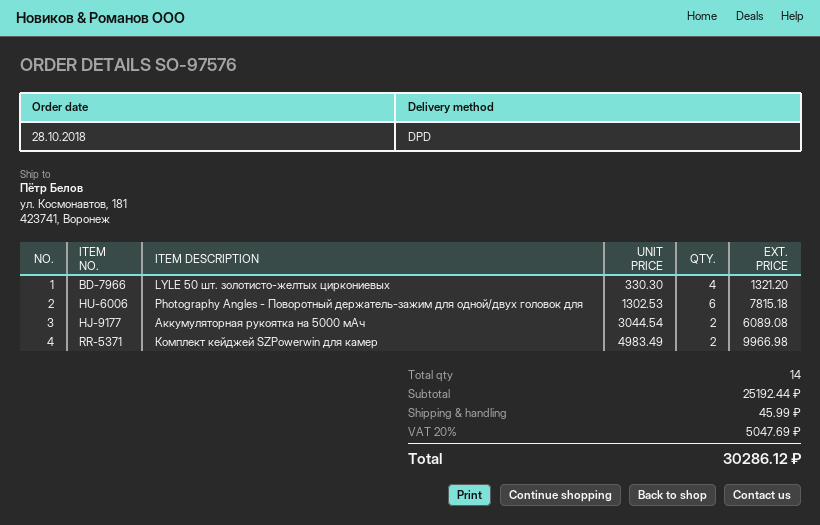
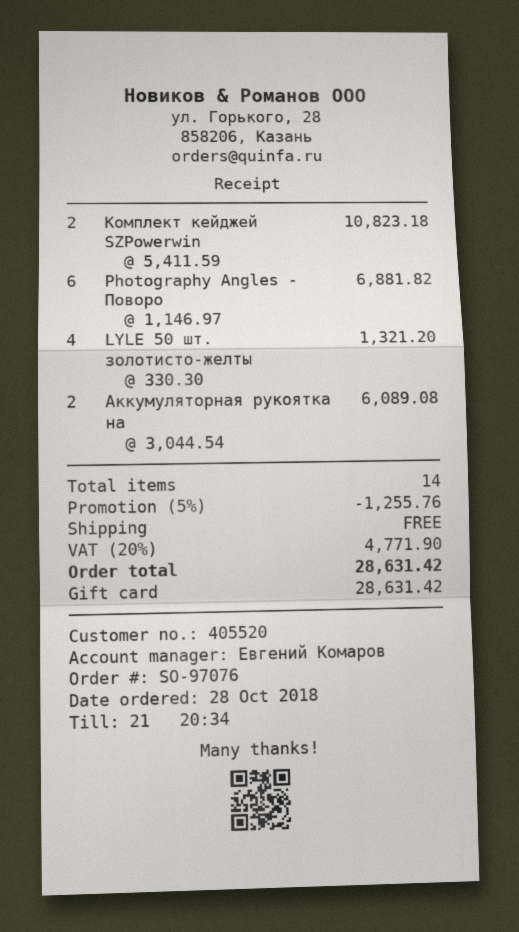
order number: SO-97576 -> SO-97076
Photography Angles - Поворотный держатель-зажим для одной/двух головок для: 6 x 1302.53 = 7815.18 -> 6 x 1146.97 = 6881.82
Комплект кейджей SZPowerwin для камер: 2 x 4983.49 = 9966.98 -> 2 x 5411.59 = 10823.18
discount: none -> 5% = 1255.76
shipping: 45.99 -> 0.00
tax: 20% = 5047.69 -> 20% = 4771.90
total: 30286.12 -> 28631.42

